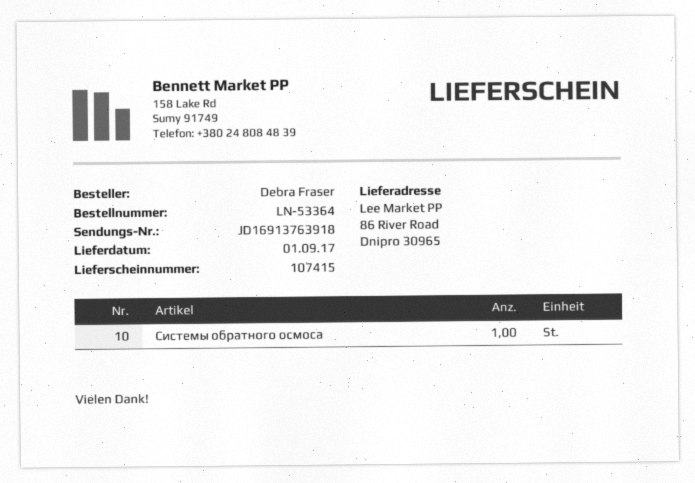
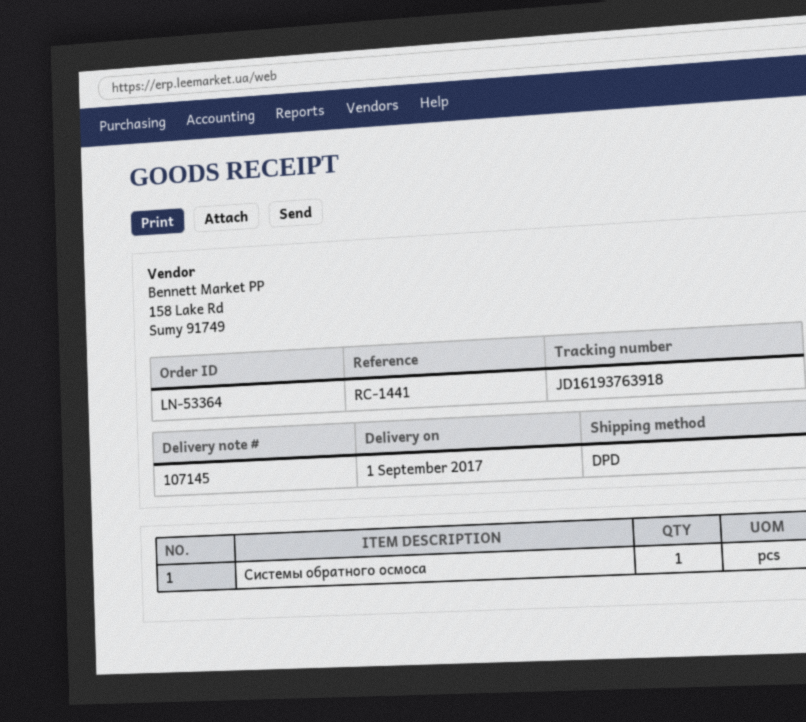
delivery note number: 107415 -> 107145
tracking number: JD16913763918 -> JD16193763918

